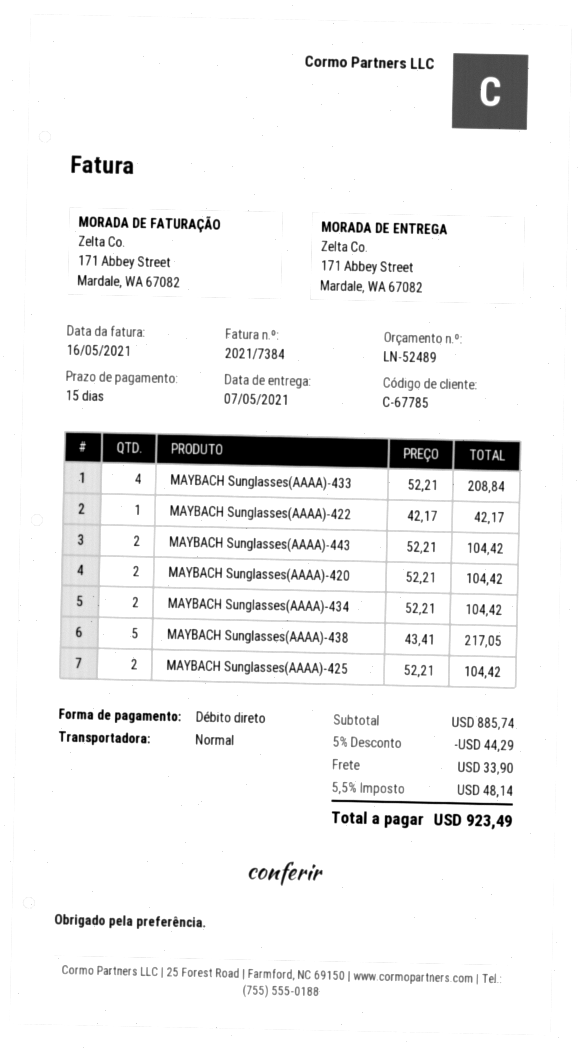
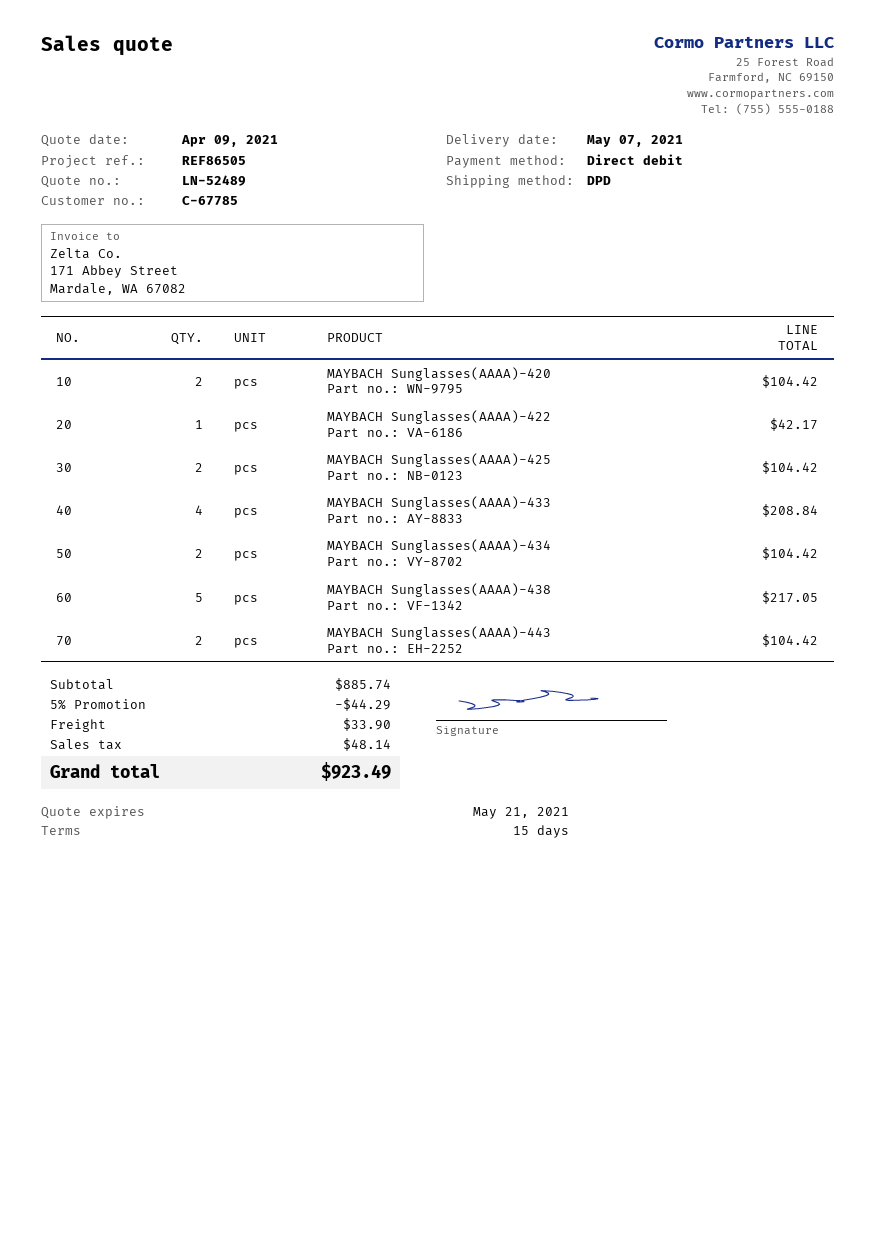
shipping method: standard -> DPD

